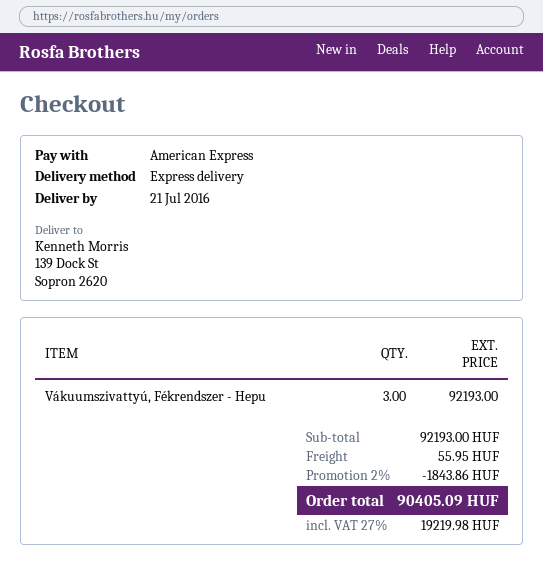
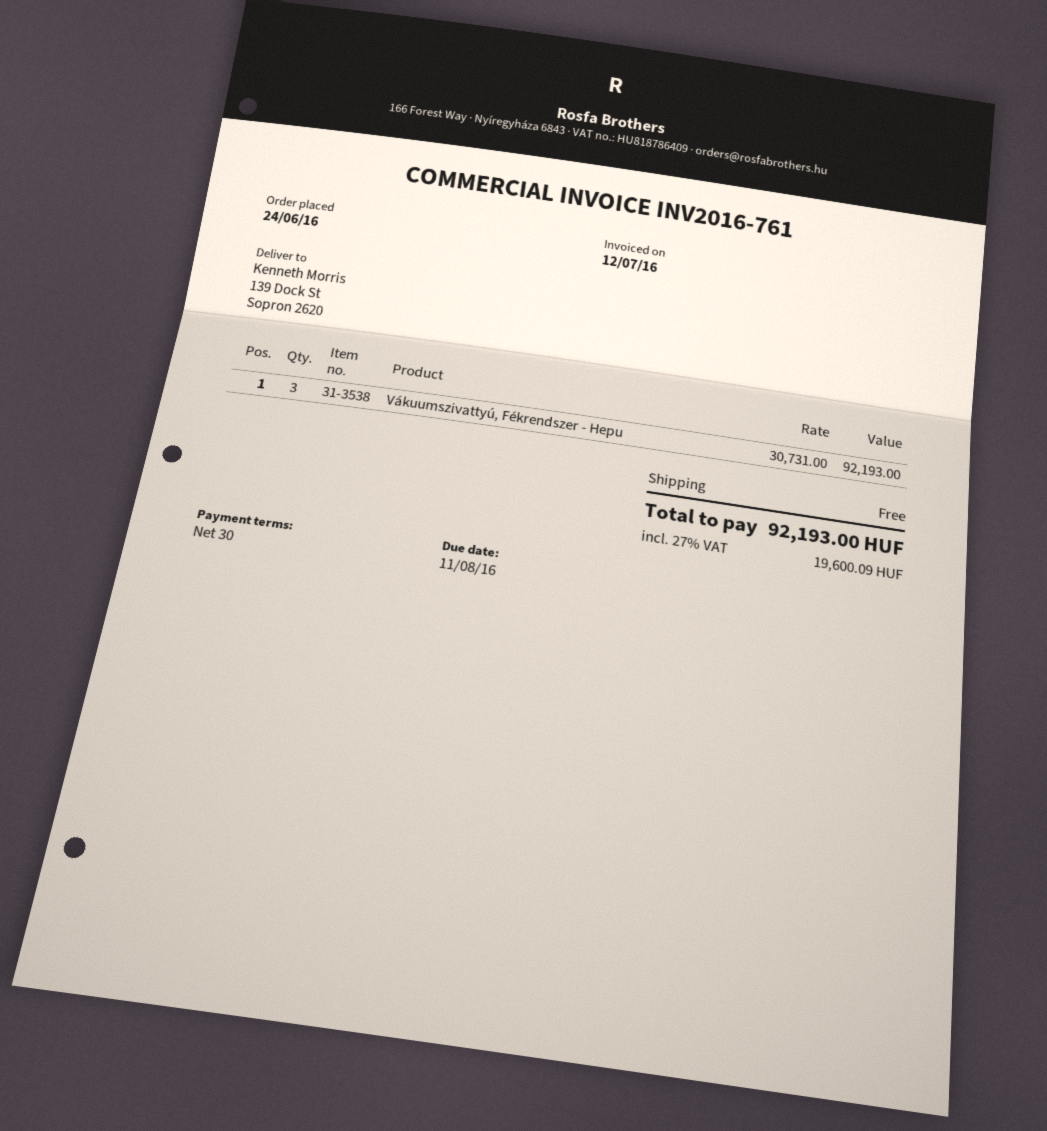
discount: 2% = 1843.86 -> none
shipping: 55.95 -> 0.00
tax: 27% = 19219.98 -> 27% = 19600.09
total: 90405.09 -> 92193.00

